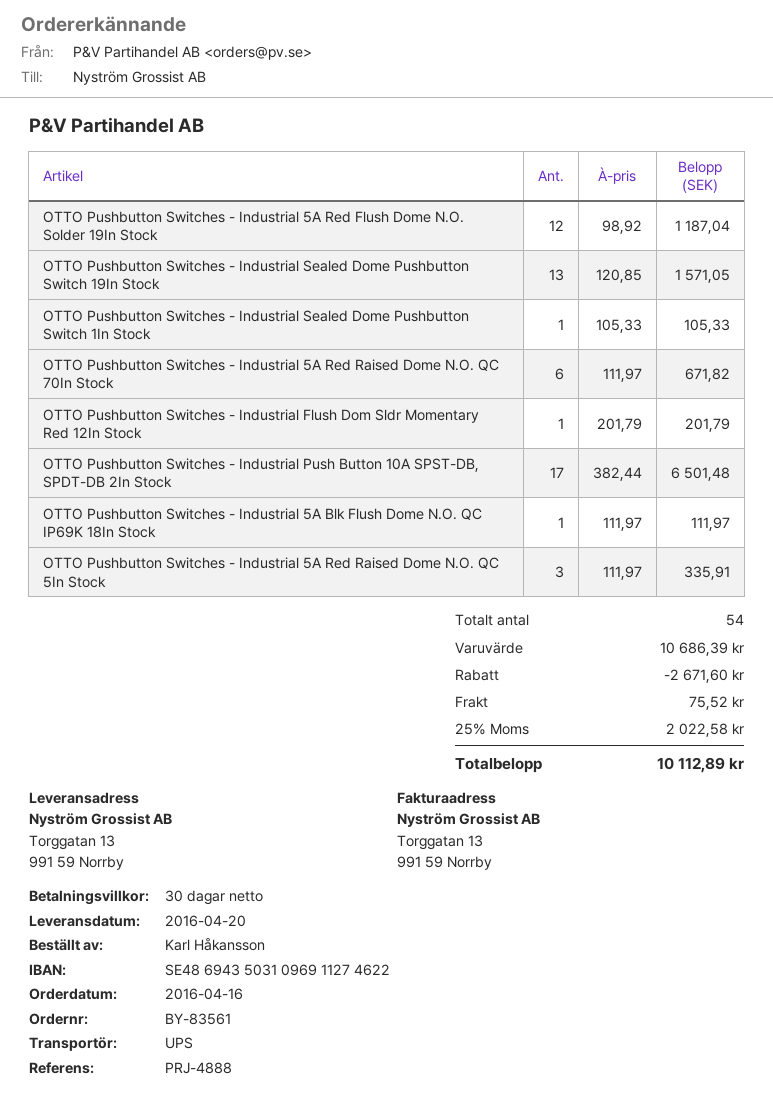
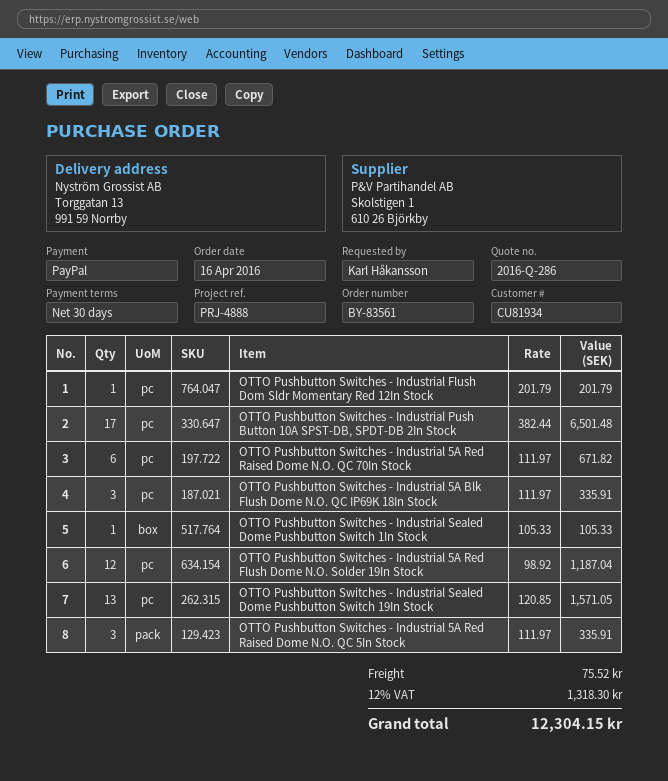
OTTO Pushbutton Switches - Industrial 5A Blk Flush Dome N.O. QC IP69K 18In Stock: 1 x 111.97 = 111.97 -> 3 x 111.97 = 335.91
discount: 2671.60 -> none
tax: 25% = 2022.58 -> 12% = 1318.30
total: 10112.89 -> 12304.15

